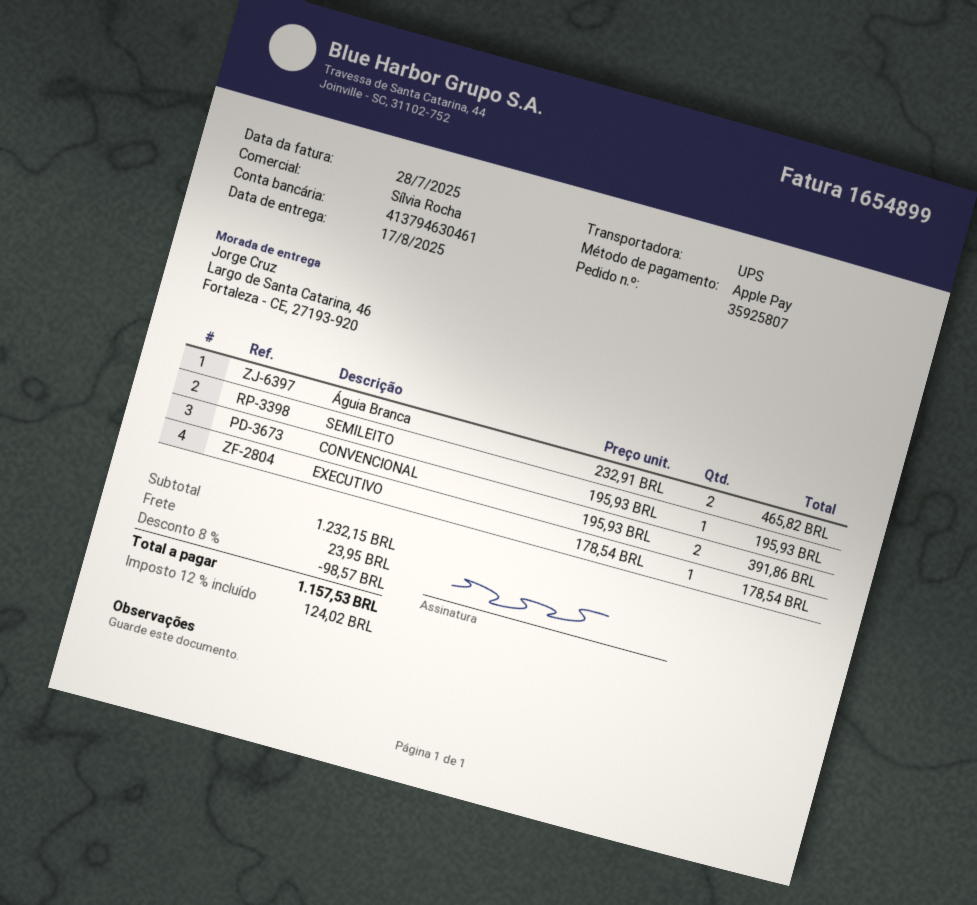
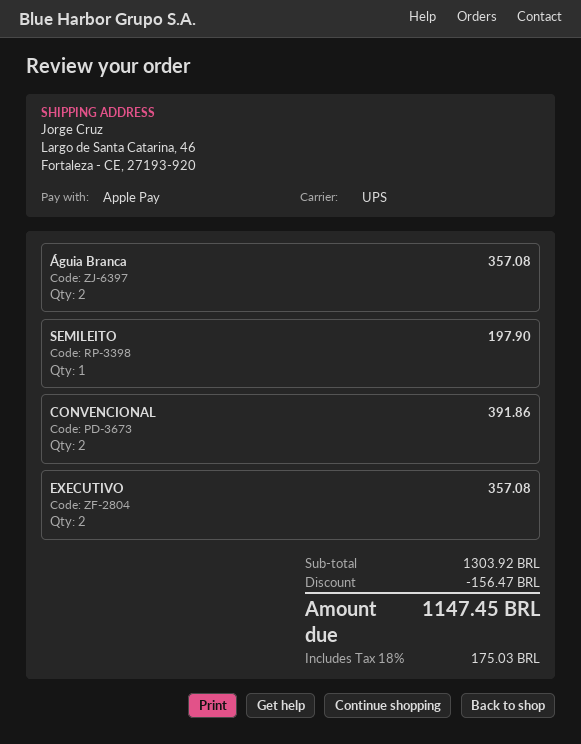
Águia Branca: 2 for 465.82 -> 2 for 357.08
SEMILEITO: 1 for 195.93 -> 1 for 197.90
EXECUTIVO: 1 for 178.54 -> 2 for 357.08
subtotal: 1232.15 -> 1303.92
discount: 98.57 -> 156.47
shipping: 23.95 -> none
tax: 12% = 124.02 -> 18% = 175.03
total: 1157.53 -> 1147.45

